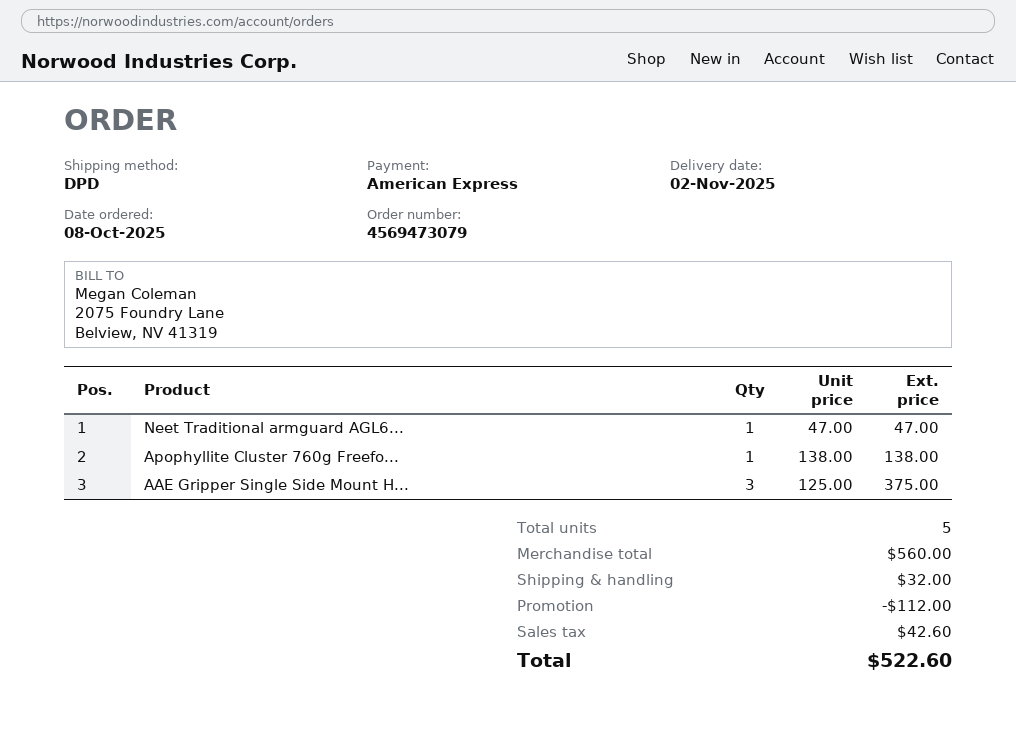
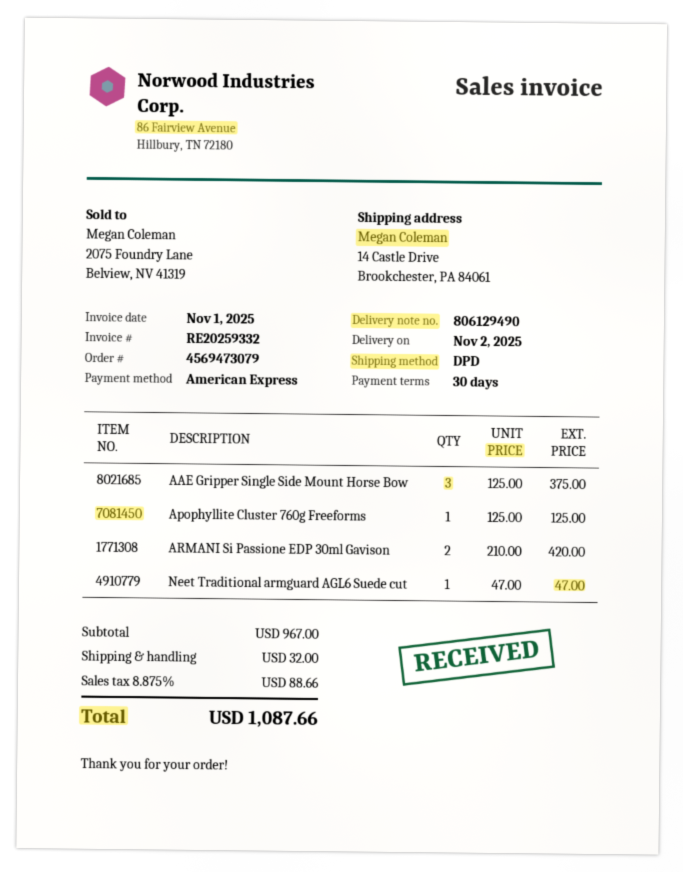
Apophyllite Cluster 760g Freefo...: 1 x 138.00 = 138.00 -> 1 x 125.00 = 125.00
ARMANI Si Passione EDP 30ml Gavison: none -> 2 x 210.00 = 420.00
subtotal: 560.00 -> 967.00
discount: 112.00 -> none
tax: 42.60 -> 88.66
total: 522.60 -> 1087.66

